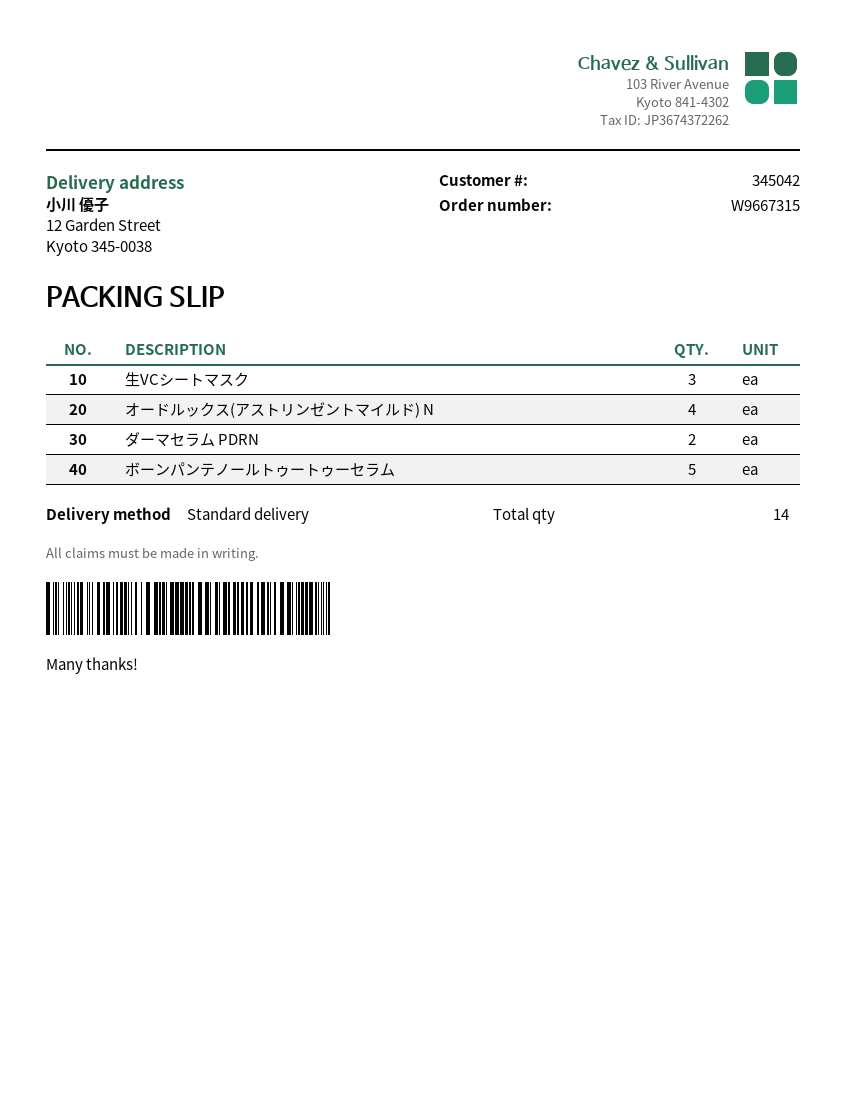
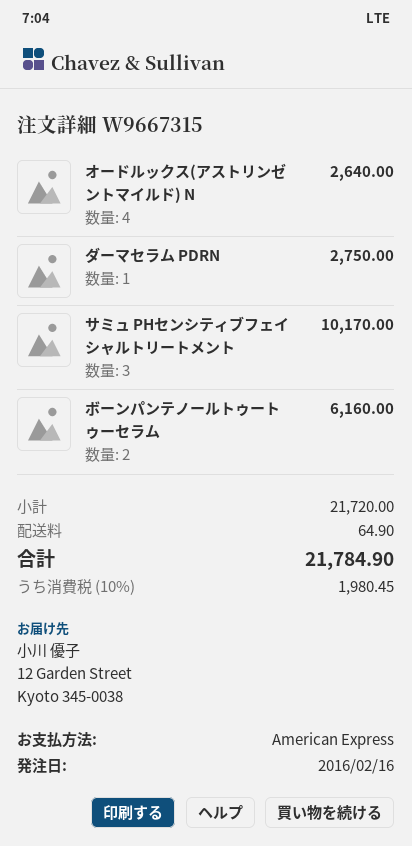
生VCシートマスク: 3 -> none
ダーマセラム PDRN: 2 -> 1
ボーンパンテノールトゥートゥーセラム: 5 -> 2
サミュ PHセンシティブフェイシャルトリートメント: none -> 3

